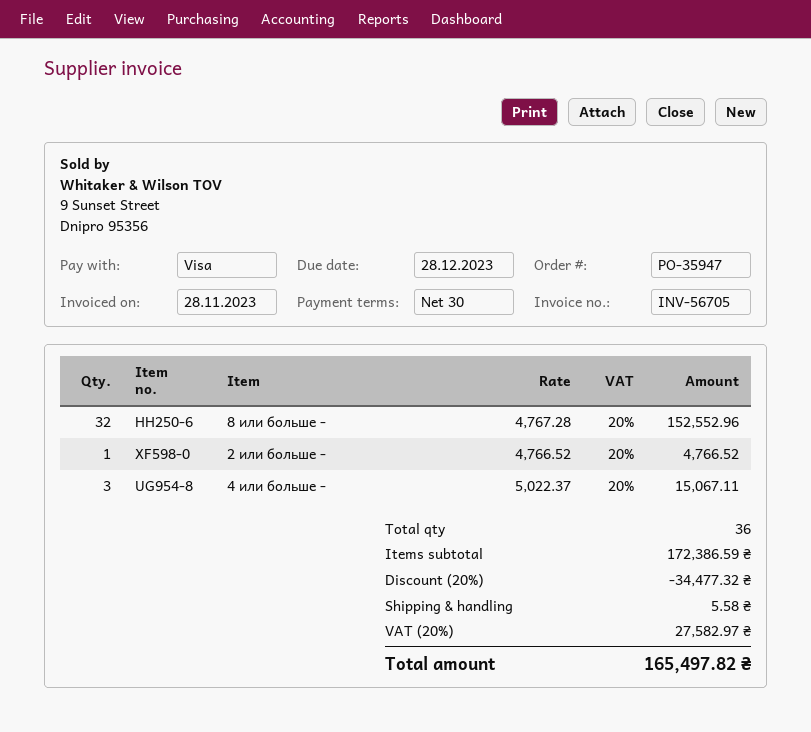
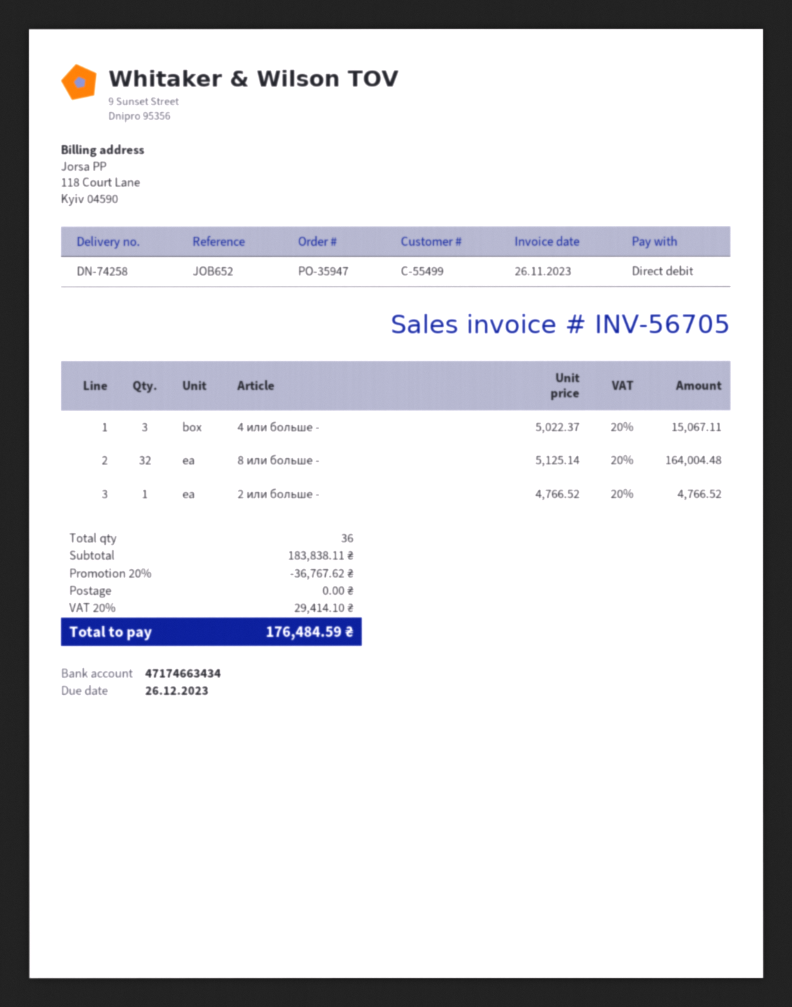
invoice date: 2023-11-28 -> 2023-11-26
due date: 2023-12-28 -> 2023-12-26
payment method: Visa -> direct debit
8 или больше -: 32 x 4767.28 = 152552.96 -> 32 x 5125.14 = 164004.48
subtotal: 172386.59 -> 183838.11
discount: 20% = 34477.32 -> 20% = 36767.62
shipping: 5.58 -> 0.00
tax: 20% = 27582.97 -> 20% = 29414.10
total: 165497.82 -> 176484.59

